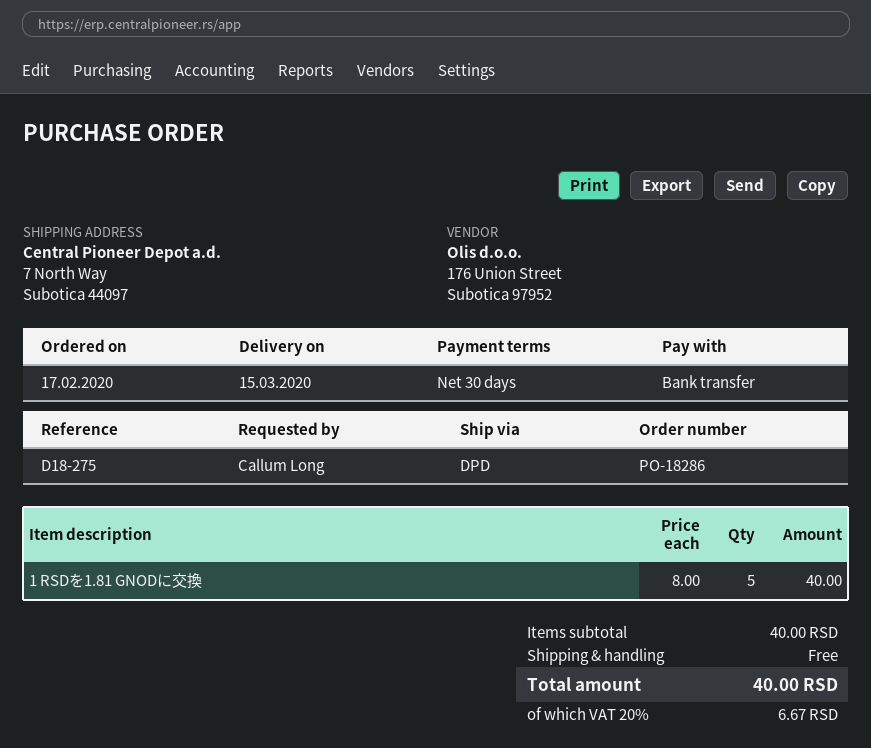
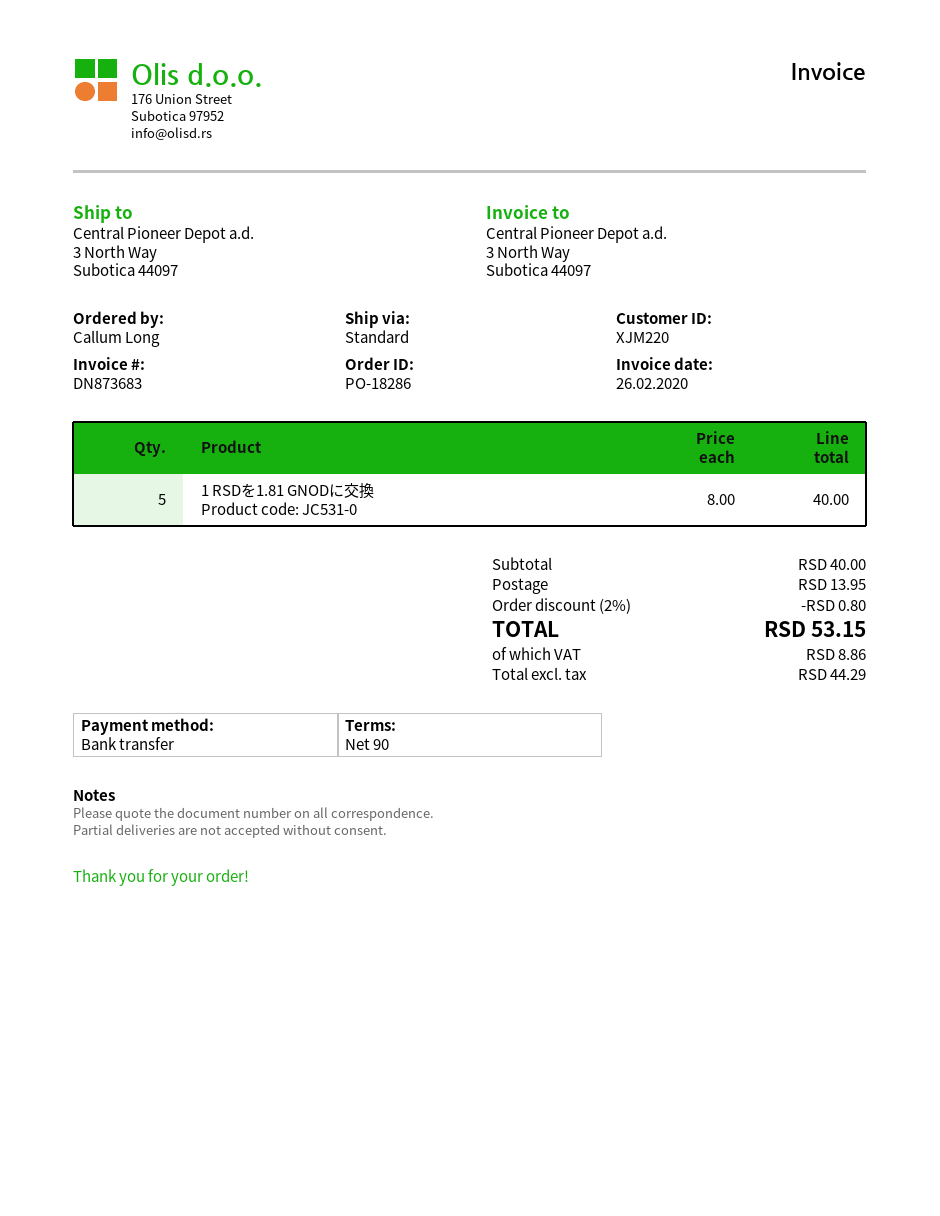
payment terms: 30 days -> 90 days
shipping method: DPD -> standard
ship to: 7 North Way, Subotica 44097 -> 3 North Way, Subotica 44097
discount: none -> 2% = 0.80
shipping: 0.00 -> 13.95
tax: 6.67 -> 8.86
total: 40.00 -> 53.15

